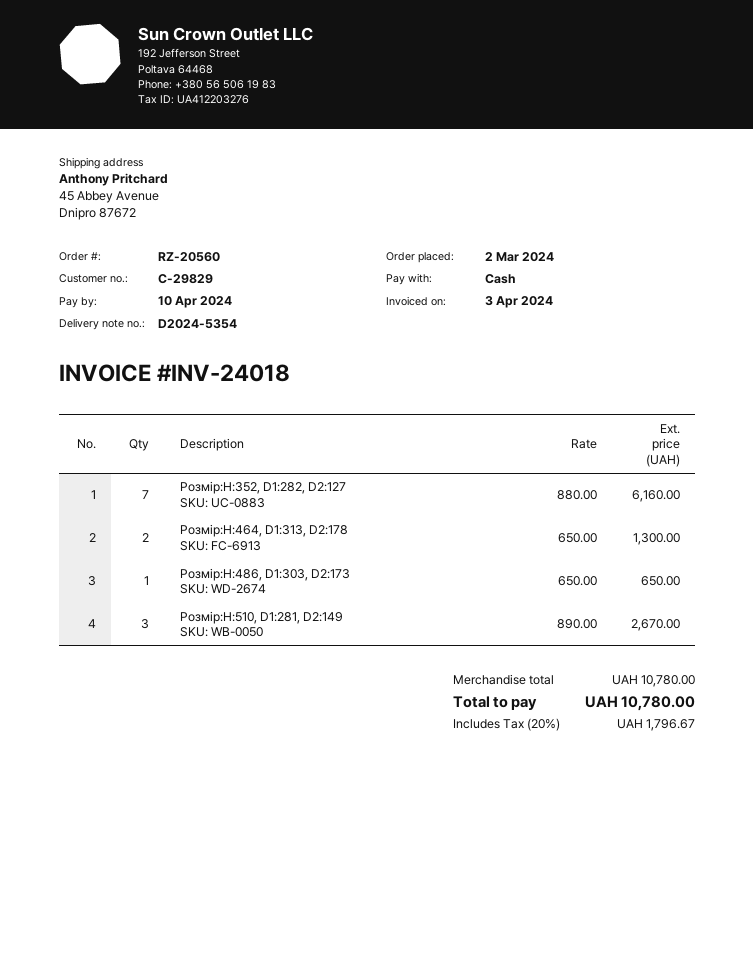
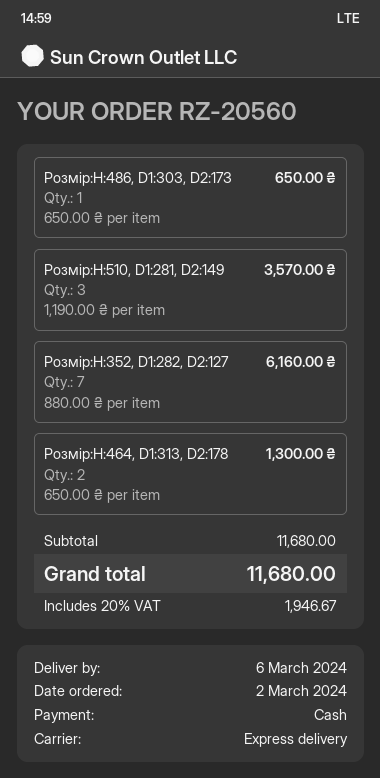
Розмір:H:510, D1:281, D2:149: 3 x 890.00 = 2670.00 -> 3 x 1190.00 = 3570.00
subtotal: 10780.00 -> 11680.00
tax: 20% = 1796.67 -> 20% = 1946.67
total: 10780.00 -> 11680.00

